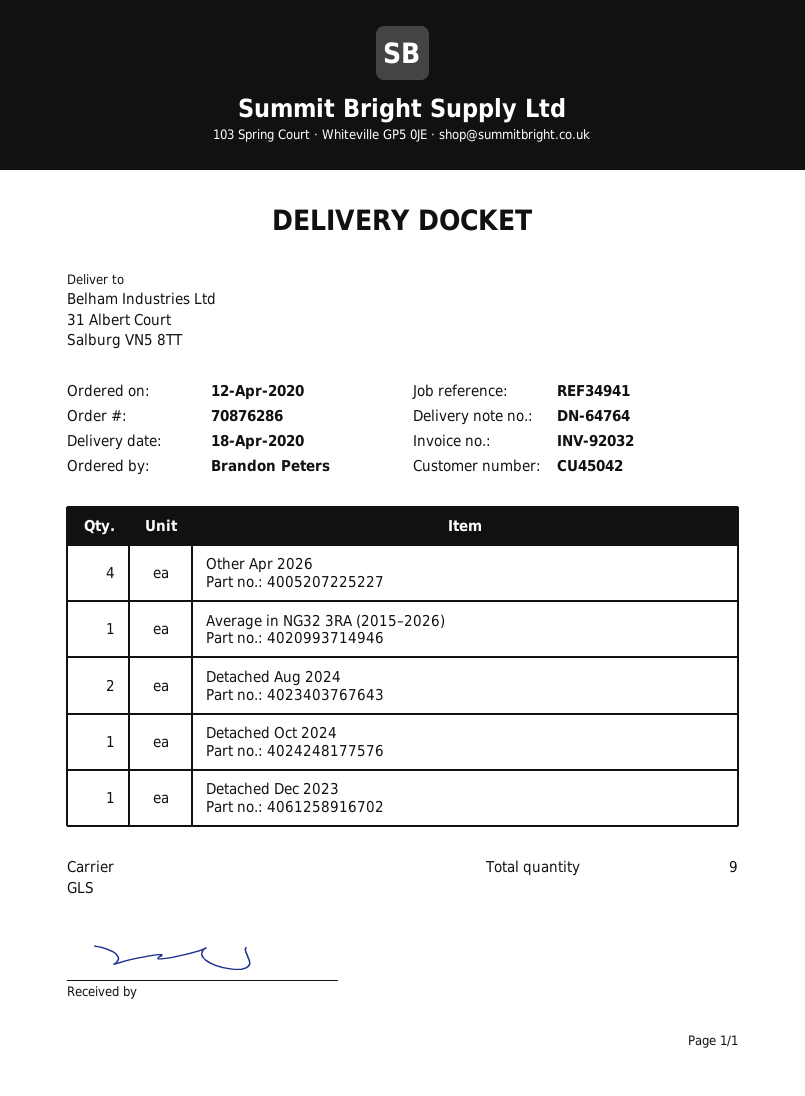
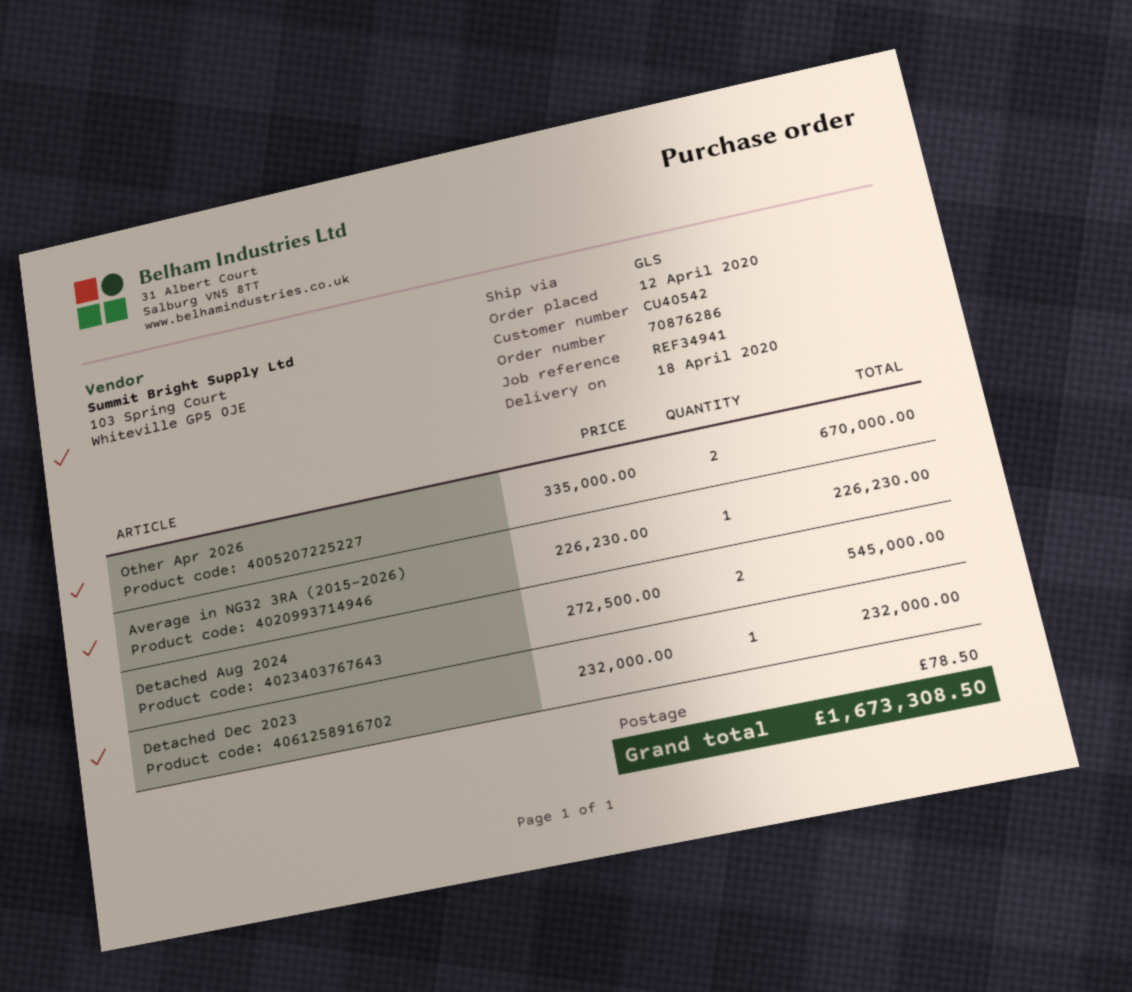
customer number: CU45042 -> CU40542
Other Apr 2026: 4 -> 2
Detached Oct 2024: 1 -> none

